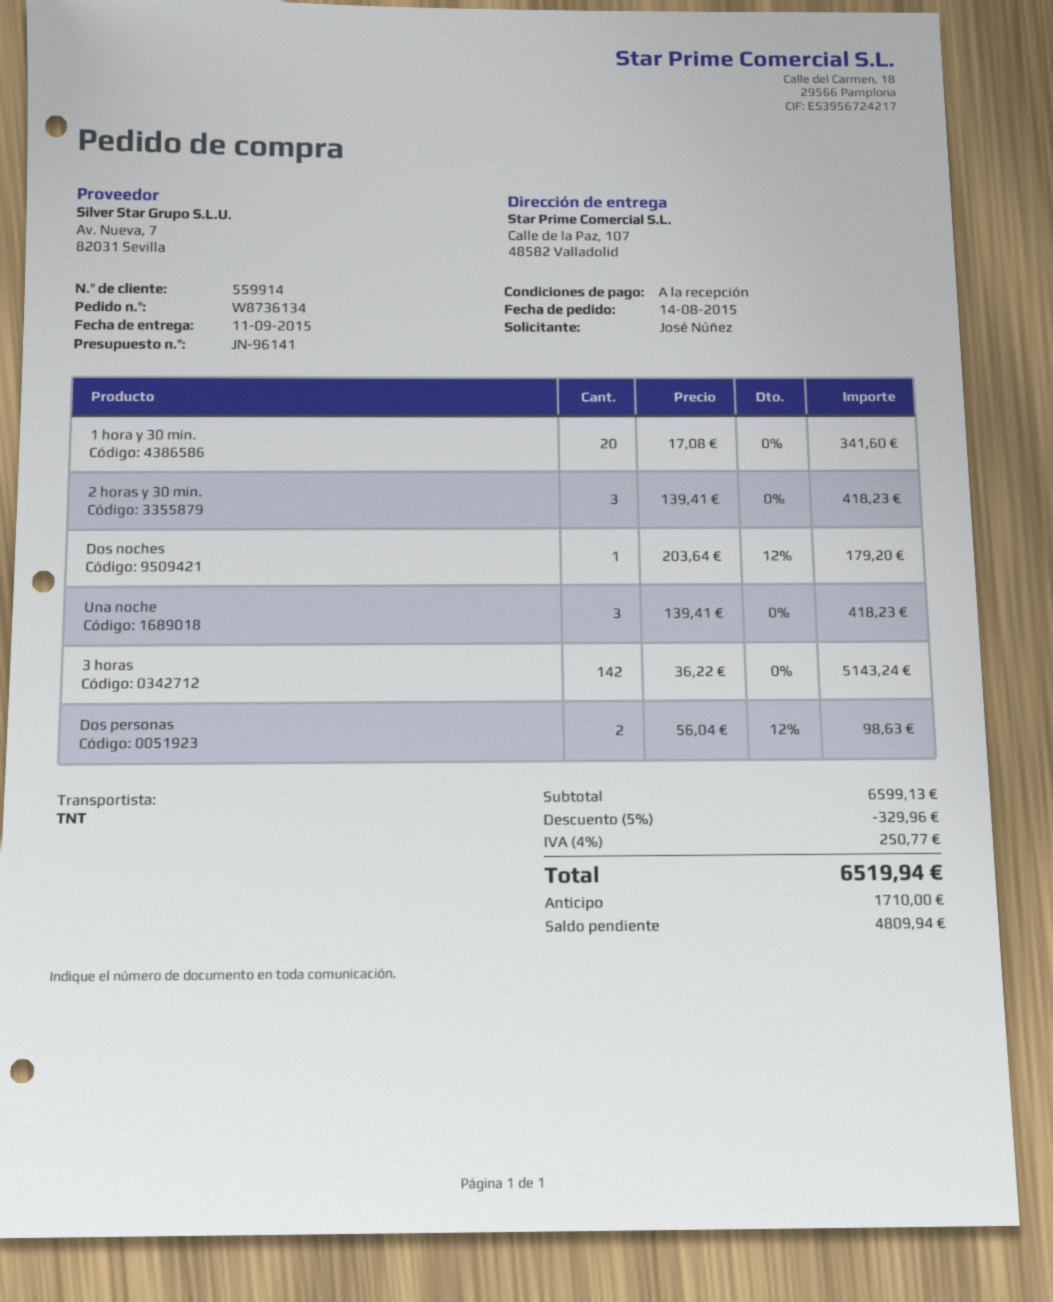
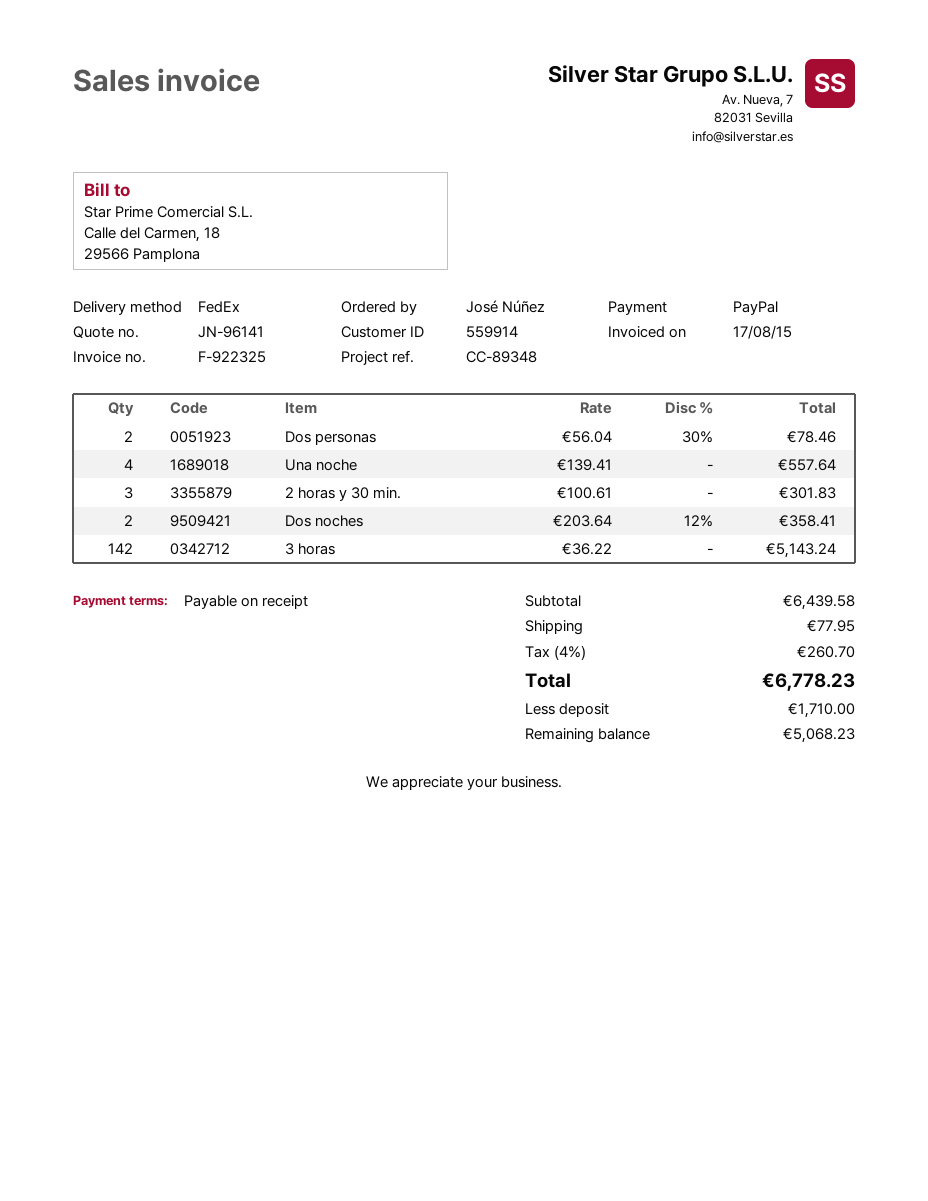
shipping method: TNT -> FedEx
1 hora y 30 min.: 20 x 17.08 = 341.60 -> none
2 horas y 30 min.: 3 x 139.41 = 418.23 -> 3 x 100.61 = 301.83
Dos noches: 1 x 203.64 - 12% = 179.20 -> 2 x 203.64 - 12% = 358.41
Una noche: 3 x 139.41 = 418.23 -> 4 x 139.41 = 557.64
Dos personas: 2 x 56.04 - 12% = 98.63 -> 2 x 56.04 - 30% = 78.46
subtotal: 6599.13 -> 6439.58
discount: 5% = 329.96 -> none
shipping: none -> 77.95
tax: 4% = 250.77 -> 4% = 260.70
total: 6519.94 -> 6778.23
balance: 4809.94 -> 5068.23

